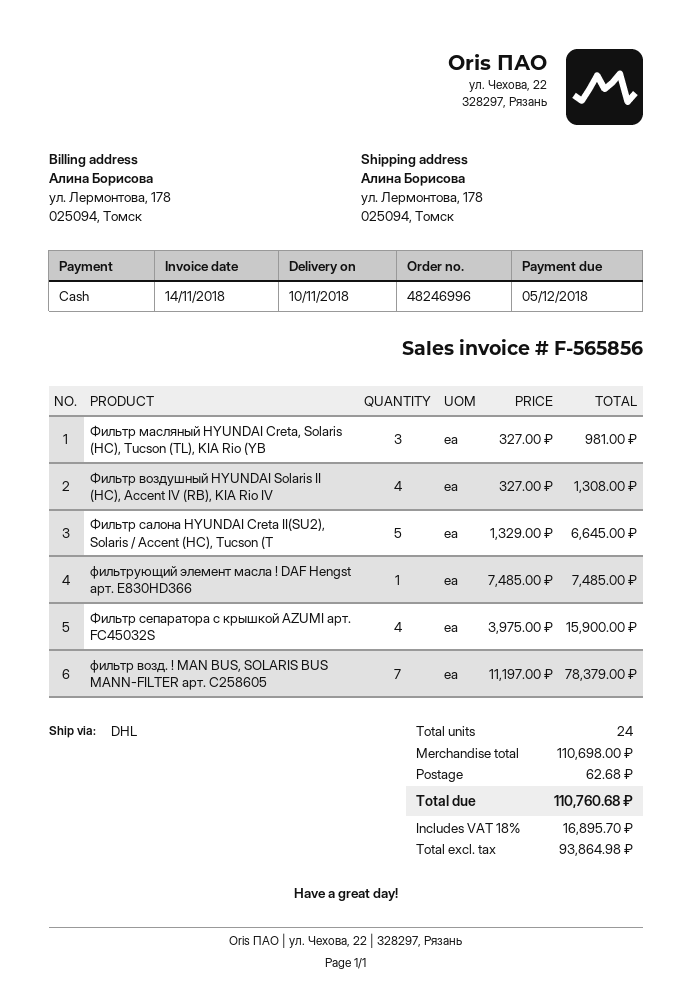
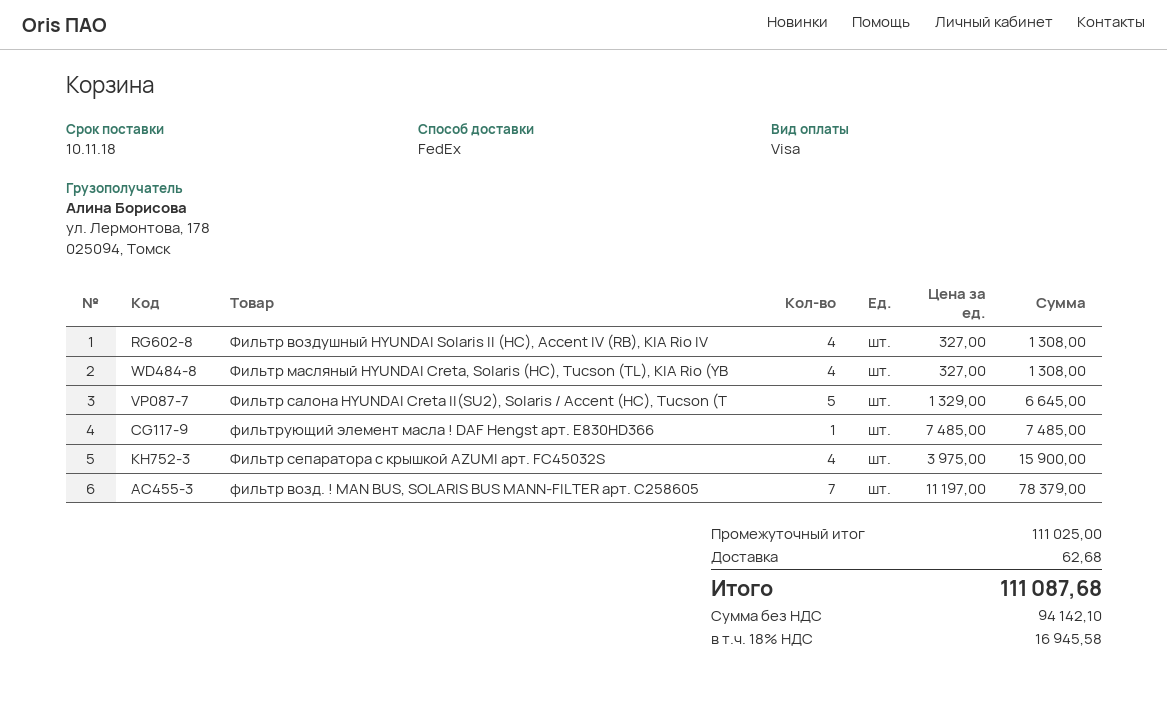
payment method: cash -> Visa
shipping method: DHL -> FedEx
Фильтр масляный HYUNDAI Creta, Solaris (HC), Tucson (TL), KIA Rio (YB: 3 x 327.00 = 981.00 -> 4 x 327.00 = 1308.00
subtotal: 110698.00 -> 111025.00
net: 93864.98 -> 94142.10
tax: 18% = 16895.70 -> 18% = 16945.58
total: 110760.68 -> 111087.68

